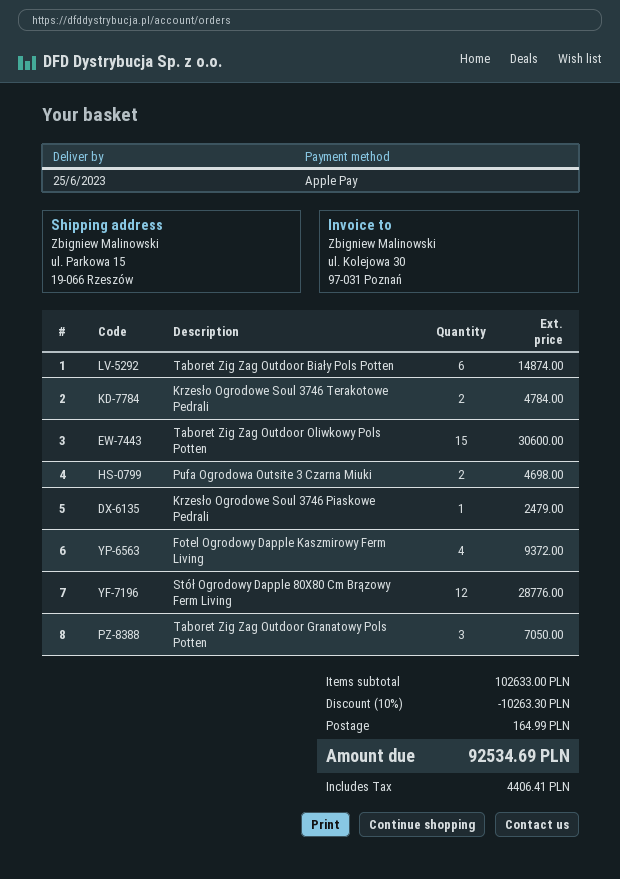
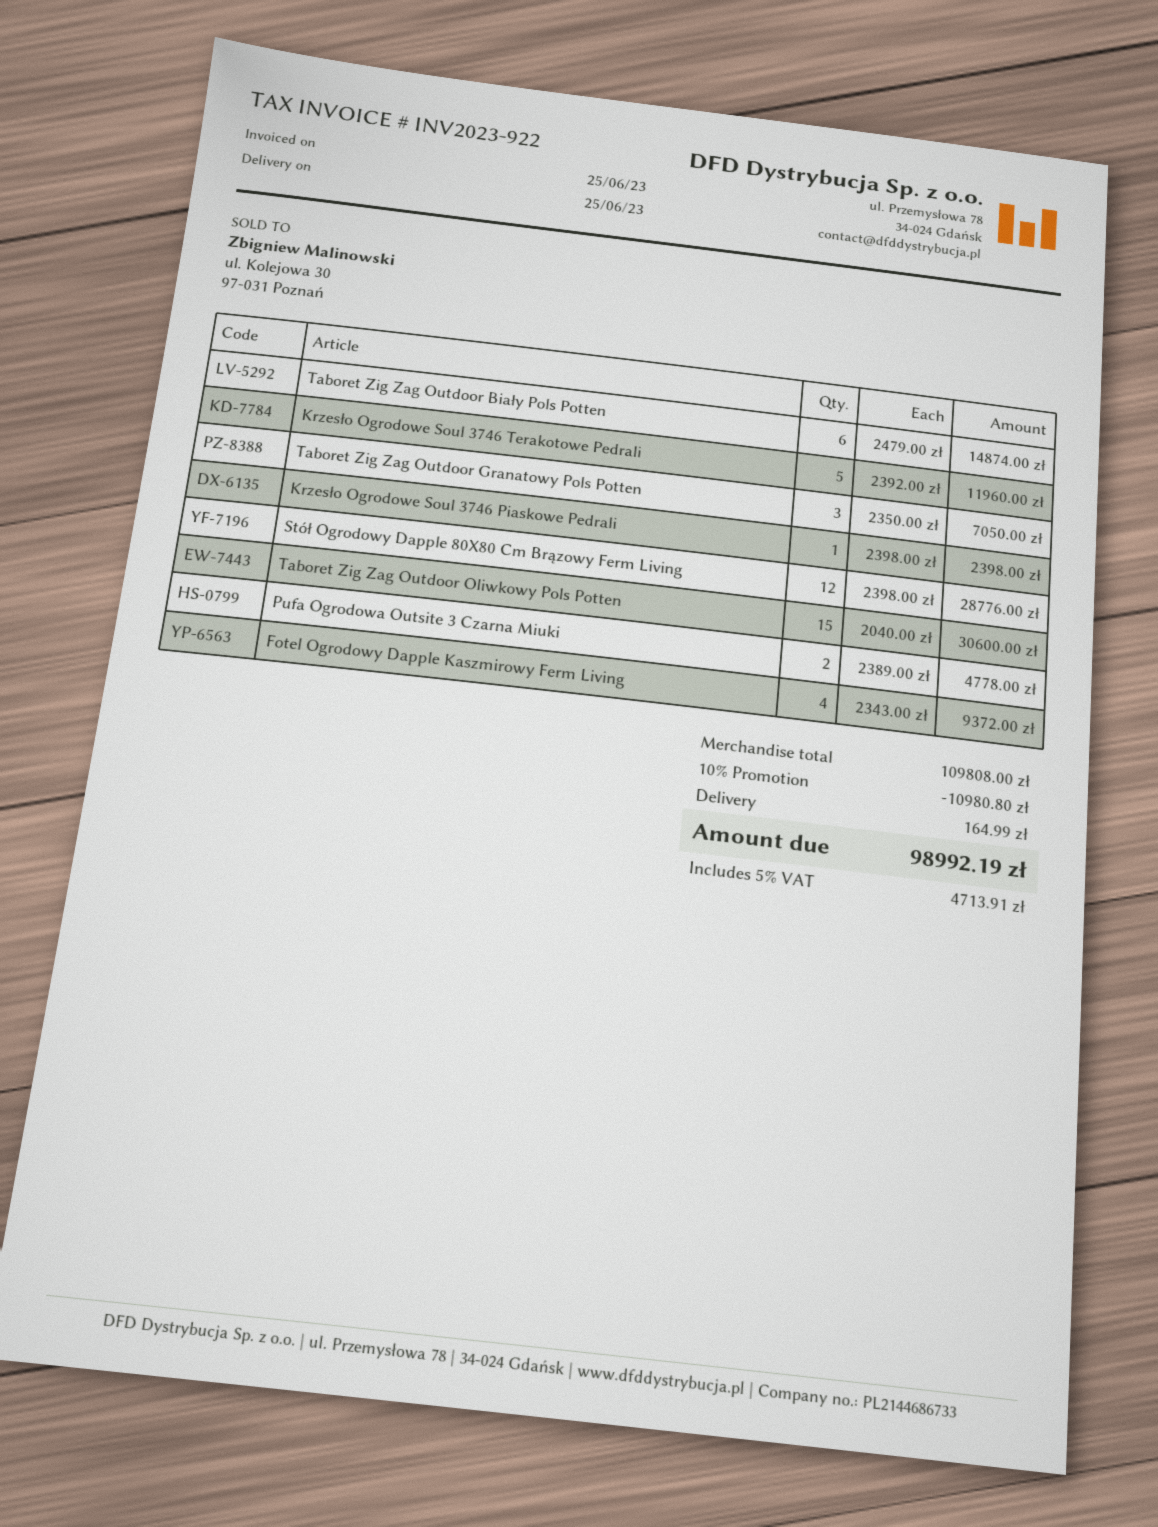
Krzesło Ogrodowe Soul 3746 Terakotowe Pedrali: 2 for 4784.00 -> 5 for 11960.00
Pufa Ogrodowa Outsite 3 Czarna Miuki: 2 for 4698.00 -> 2 for 4778.00
Krzesło Ogrodowe Soul 3746 Piaskowe Pedrali: 1 for 2479.00 -> 1 for 2398.00
subtotal: 102633.00 -> 109808.00
discount: 10% = 10263.30 -> 10% = 10980.80
tax: 4406.41 -> 4713.91
total: 92534.69 -> 98992.19

